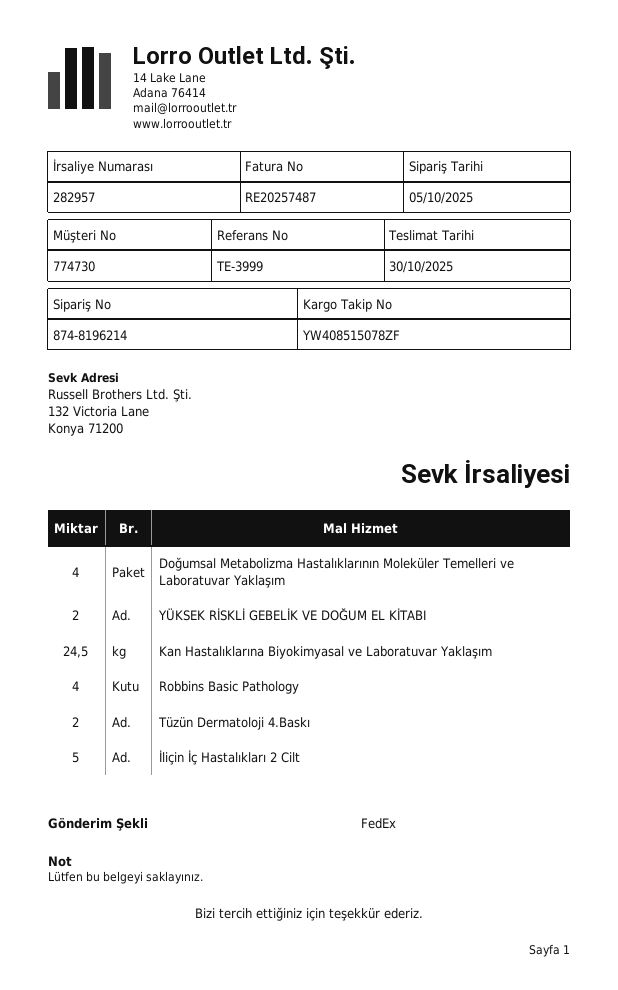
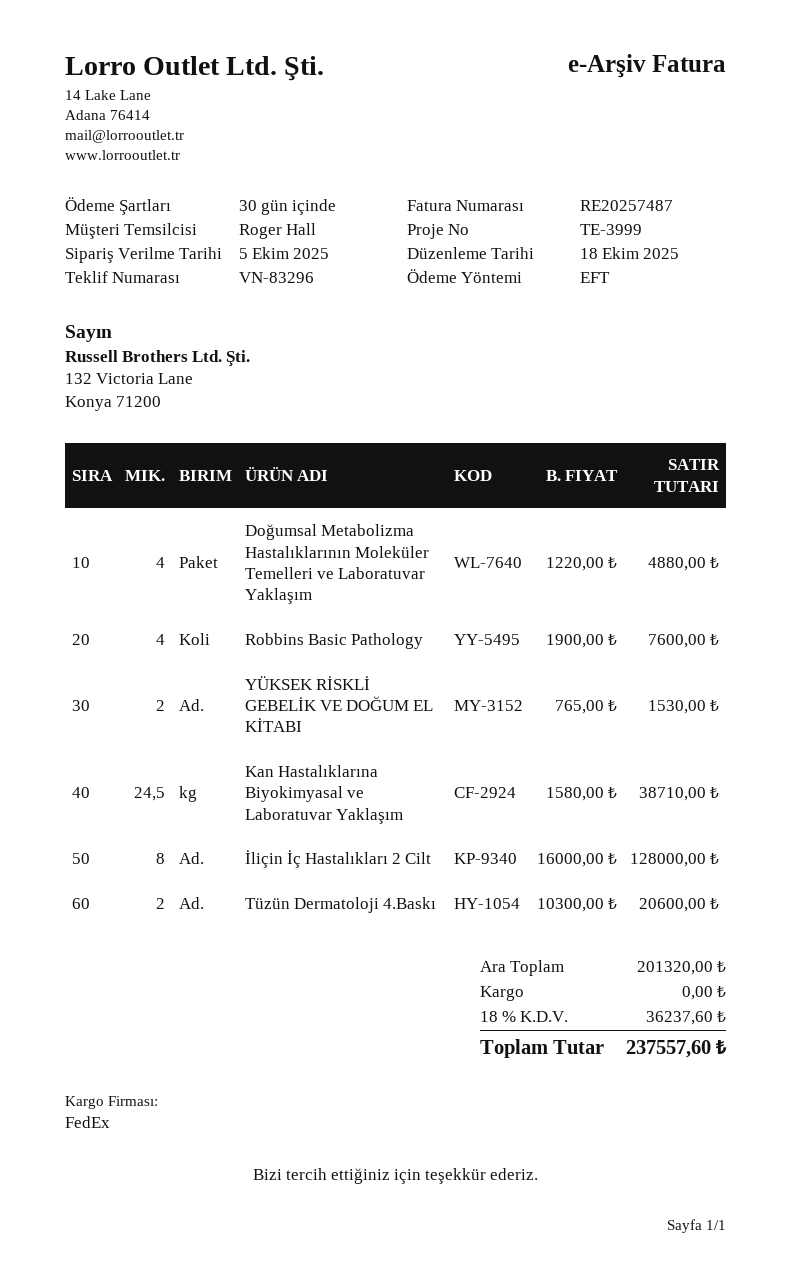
İliçin İç Hastalıkları 2 Cilt: 5 -> 8

